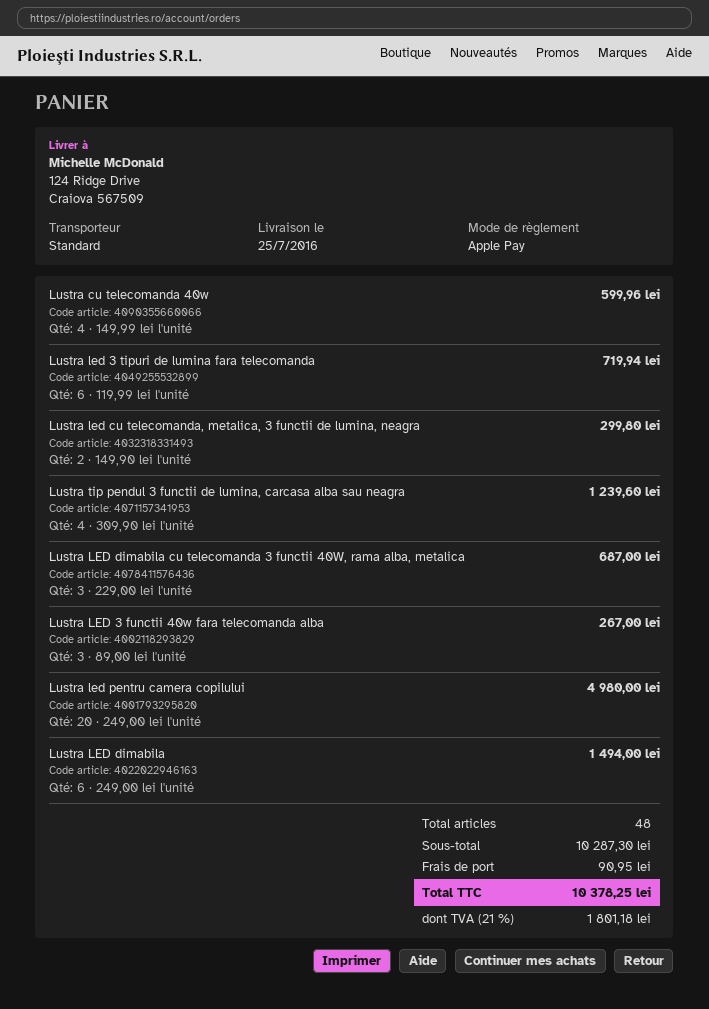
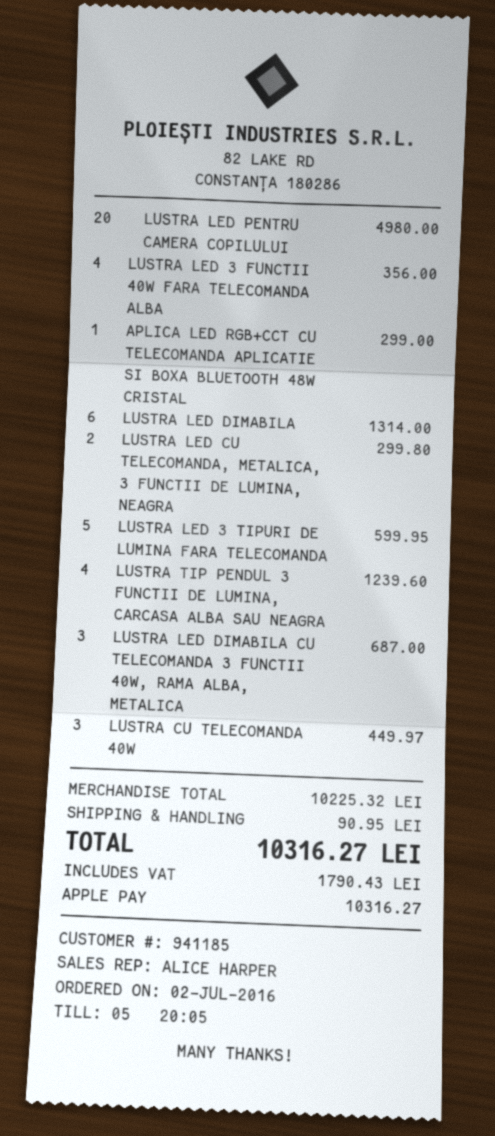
Lustra cu telecomanda 40w: 4 for 599.96 -> 3 for 449.97
Lustra led 3 tipuri de lumina fara telecomanda: 6 for 719.94 -> 5 for 599.95
Lustra LED 3 functii 40w fara telecomanda alba: 3 for 267.00 -> 4 for 356.00
Lustra LED dimabila: 6 for 1494.00 -> 6 for 1314.00
APLICA LED RGB+CCT CU TELECOMANDA APLICATIE SI BOXA BLUETOOTH 48W CRISTAL: none -> 1 for 299.00
subtotal: 10287.30 -> 10225.32
tax: 1801.18 -> 1790.43
total: 10378.25 -> 10316.27

